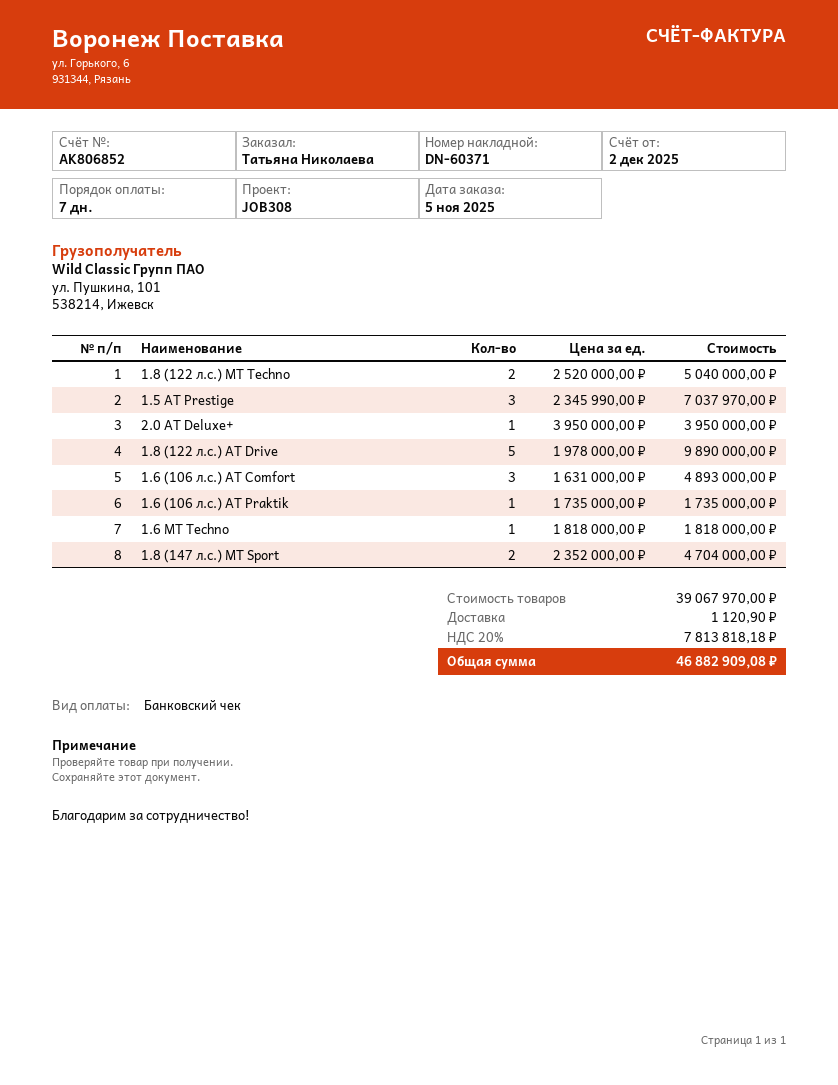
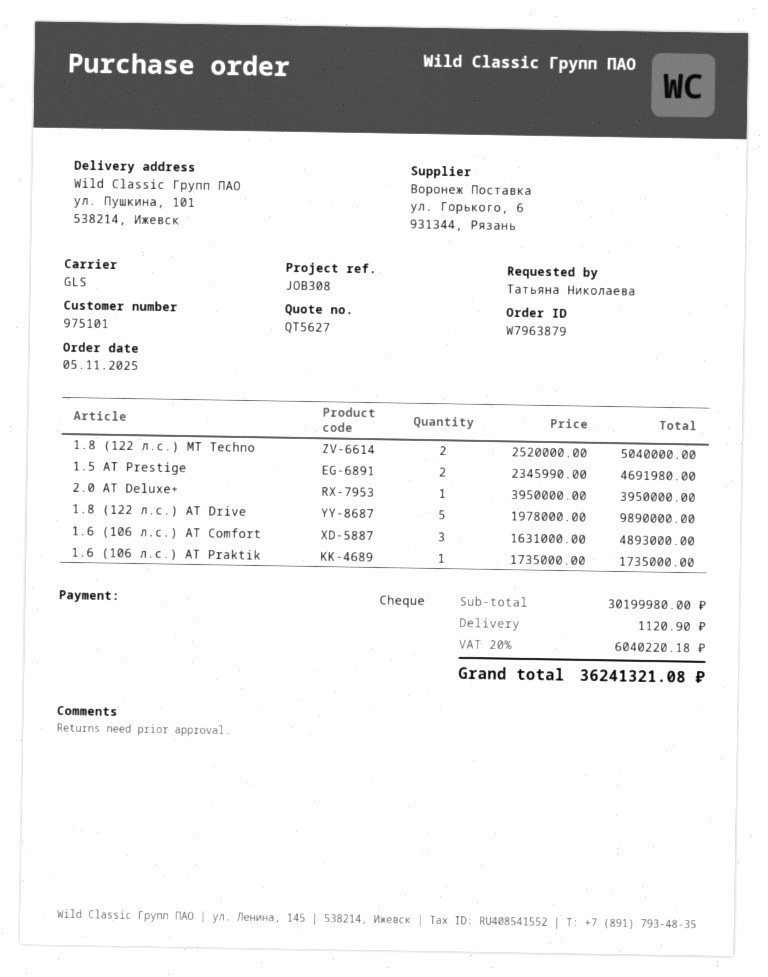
1.5 AT Prestige: 3 x 2345990.00 = 7037970.00 -> 2 x 2345990.00 = 4691980.00
1.6 MT Techno: 1 x 1818000.00 = 1818000.00 -> none
1.8 (147 л.с.) MT Sport: 2 x 2352000.00 = 4704000.00 -> none
subtotal: 39067970.00 -> 30199980.00
tax: 20% = 7813818.18 -> 20% = 6040220.18
total: 46882909.08 -> 36241321.08

